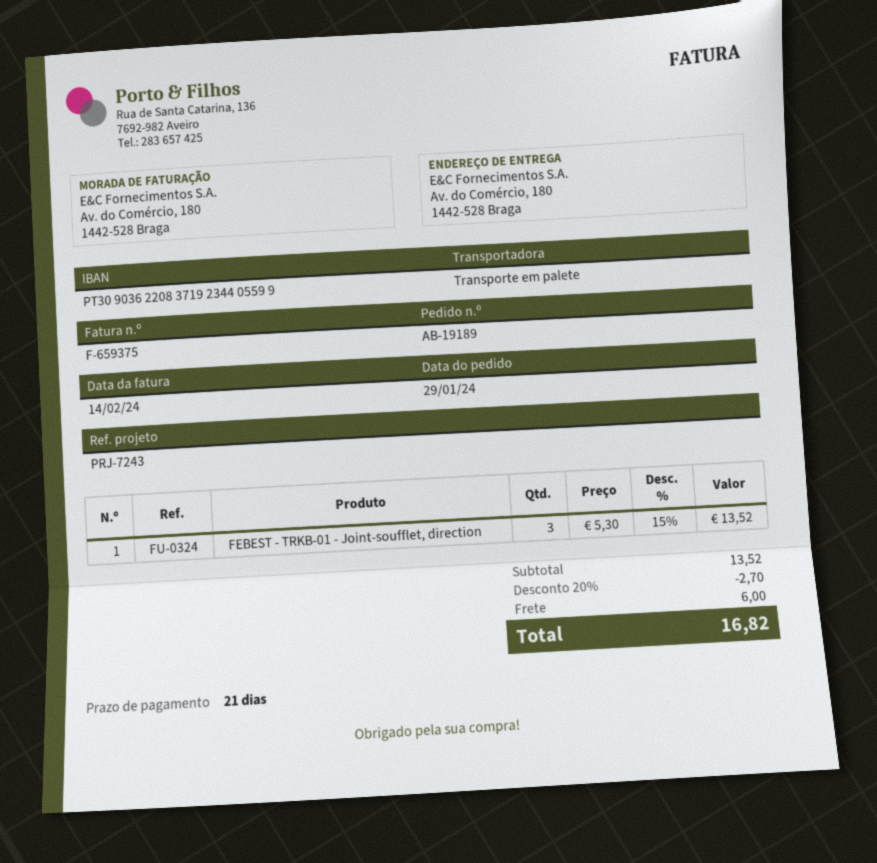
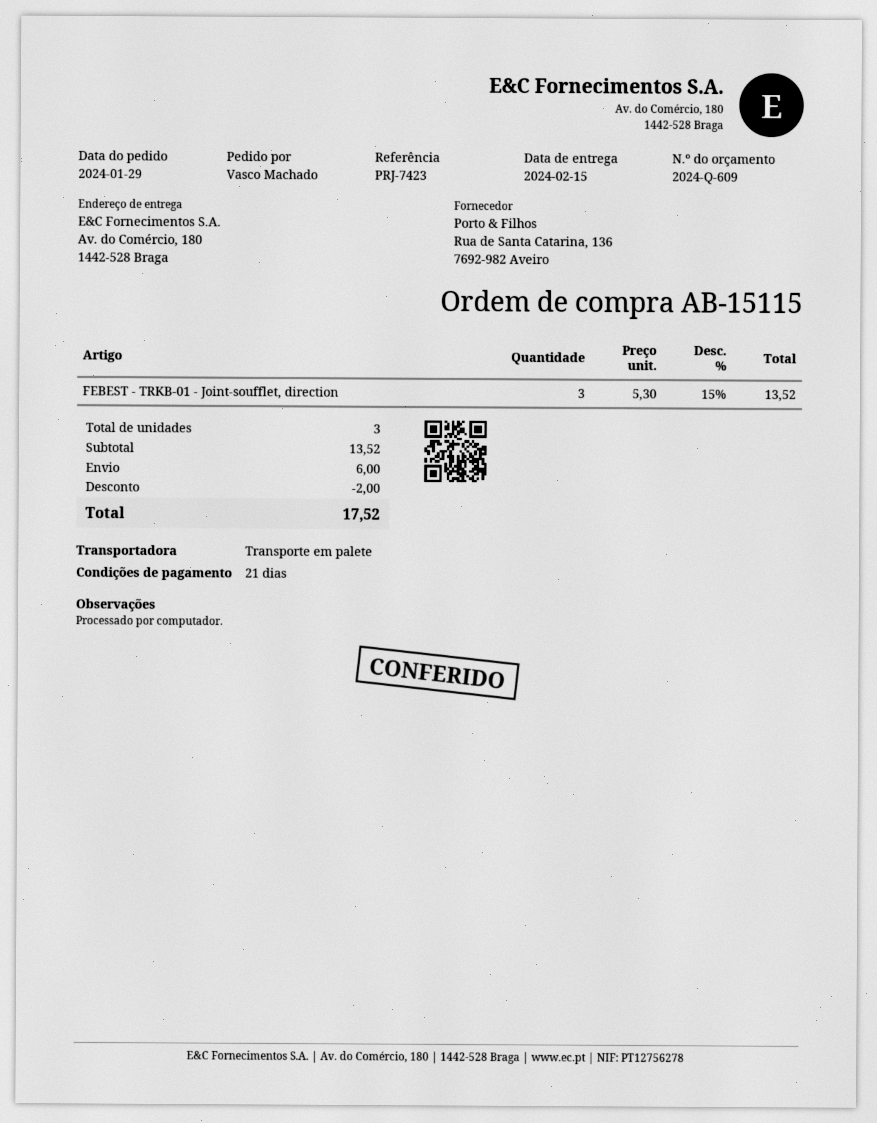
order number: AB-19189 -> AB-15115
reference: PRJ-7243 -> PRJ-7423
discount: 2.70 -> 2.00
total: 16.82 -> 17.52

